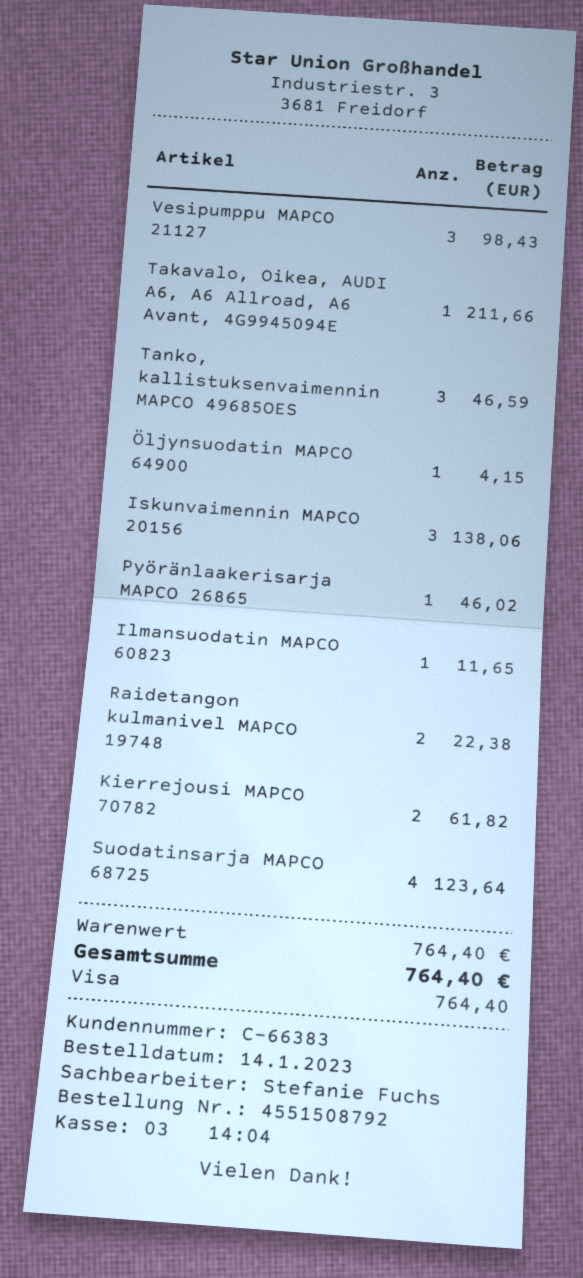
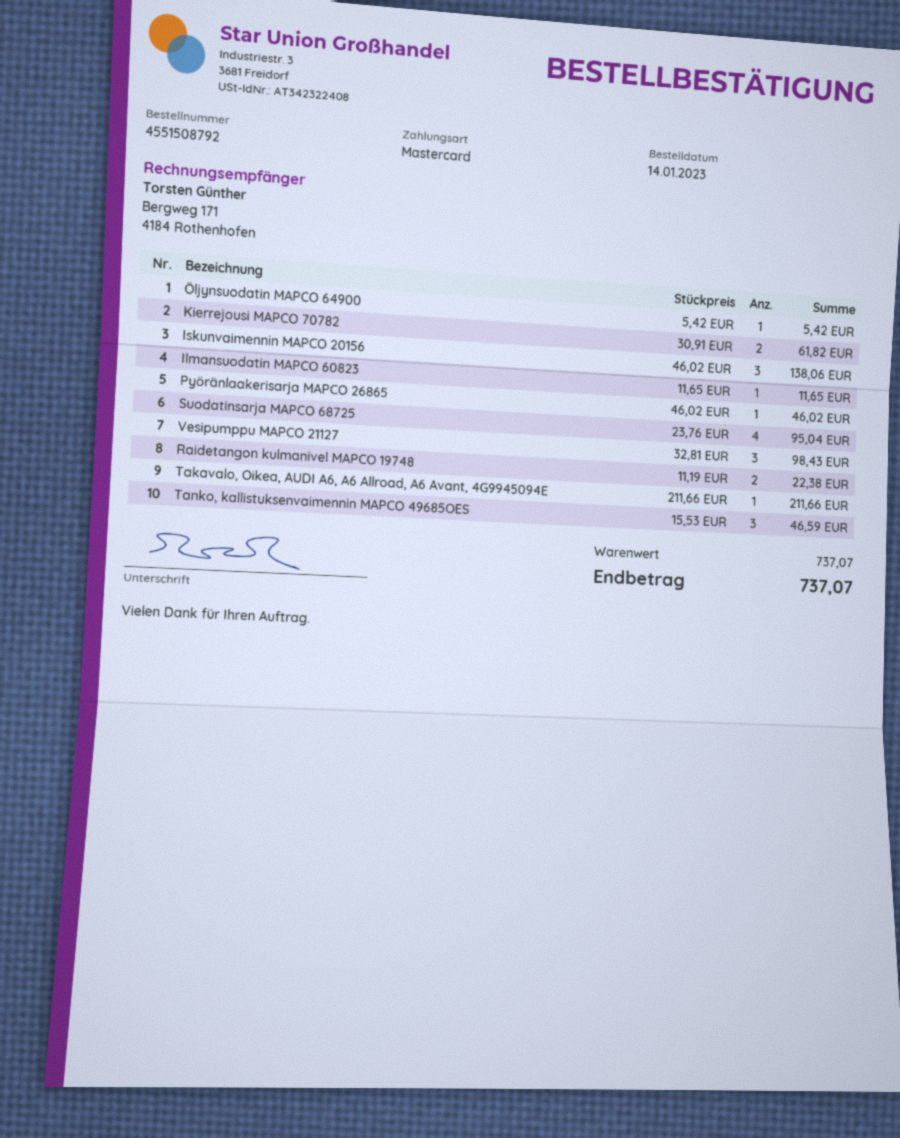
payment method: Visa -> Mastercard
Öljynsuodatin MAPCO 64900: 1 for 4.15 -> 1 for 5.42
Suodatinsarja MAPCO 68725: 4 for 123.64 -> 4 for 95.04
subtotal: 764.40 -> 737.07
total: 764.40 -> 737.07

